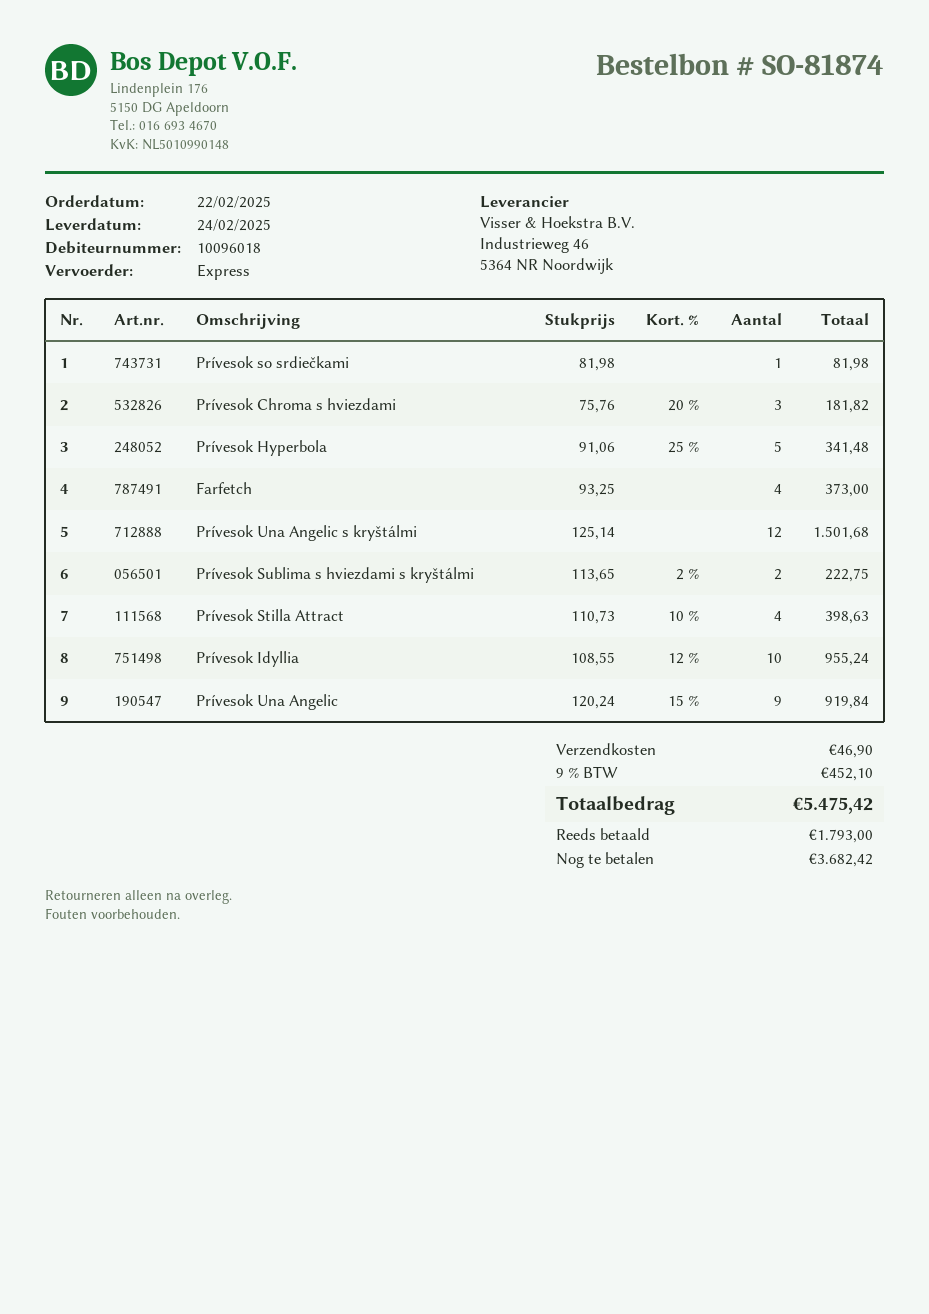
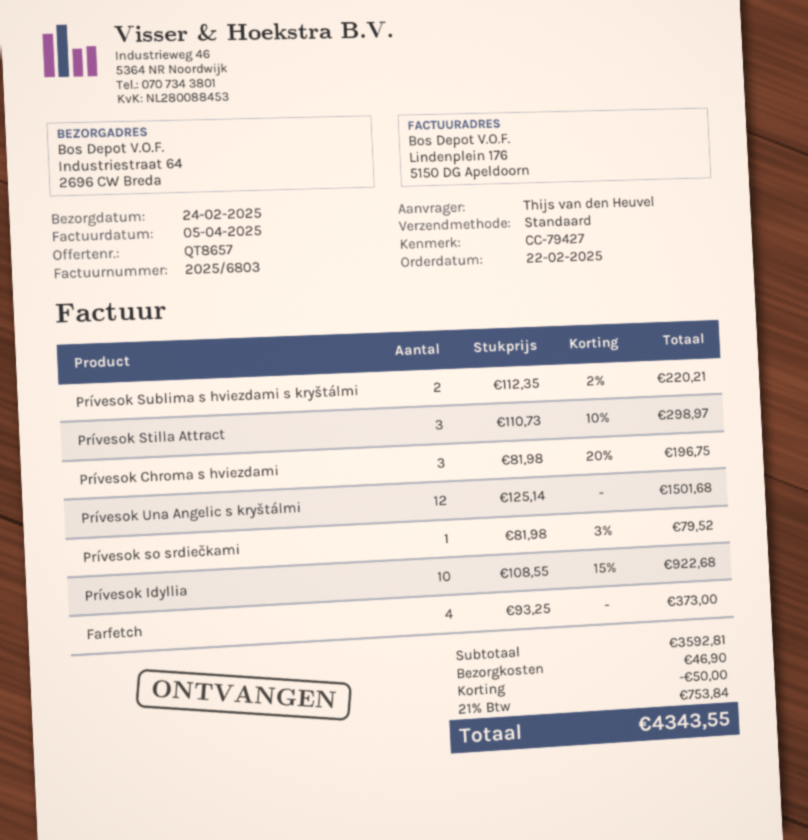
shipping method: express -> standard
Prívesok so srdiečkami: 1 x 81.98 = 81.98 -> 1 x 81.98 - 3% = 79.52
Prívesok Chroma s hviezdami: 3 x 75.76 - 20% = 181.82 -> 3 x 81.98 - 20% = 196.75
Prívesok Hyperbola: 5 x 91.06 - 25% = 341.48 -> none
Prívesok Sublima s hviezdami s kryštálmi: 2 x 113.65 - 2% = 222.75 -> 2 x 112.35 - 2% = 220.21
Prívesok Stilla Attract: 4 x 110.73 - 10% = 398.63 -> 3 x 110.73 - 10% = 298.97
Prívesok Idyllia: 10 x 108.55 - 12% = 955.24 -> 10 x 108.55 - 15% = 922.68
Prívesok Una Angelic: 9 x 120.24 - 15% = 919.84 -> none
discount: none -> 50.00
tax: 9% = 452.10 -> 21% = 753.84
total: 5475.42 -> 4343.55

